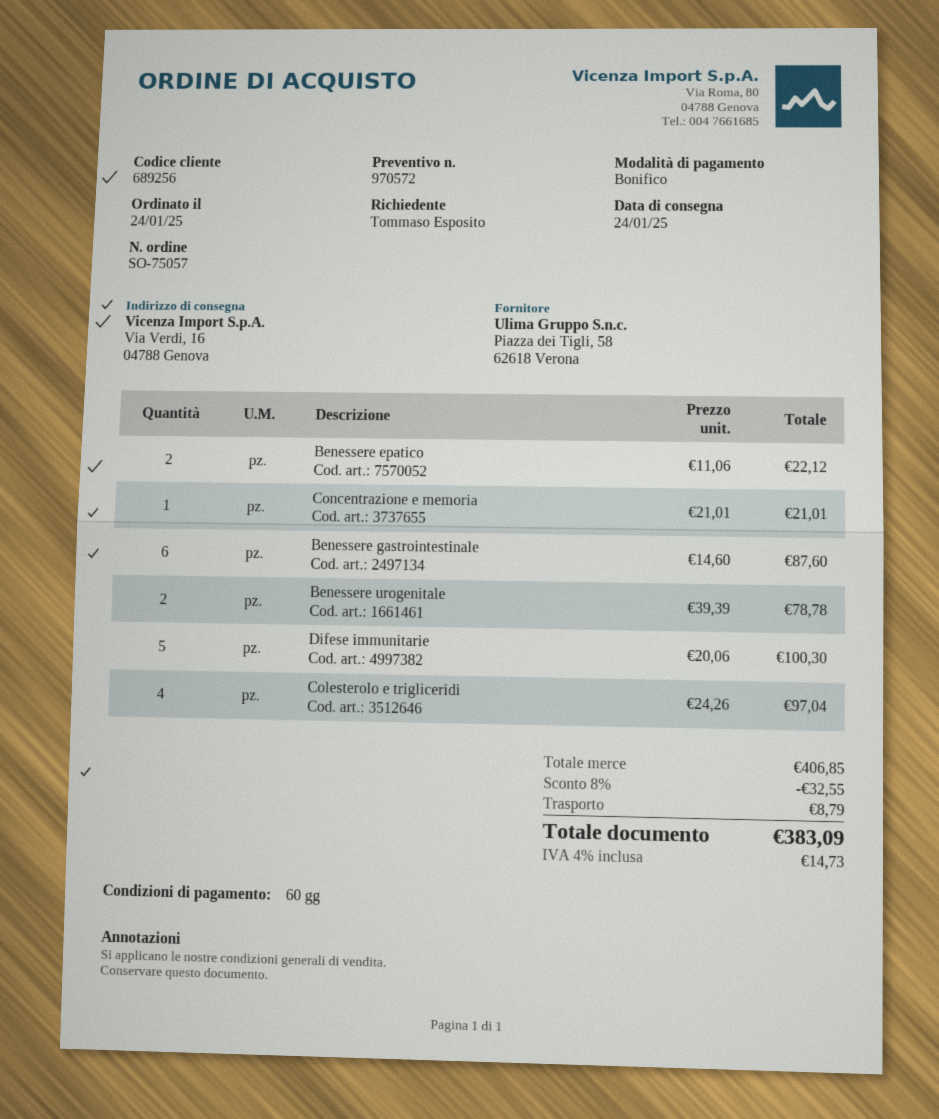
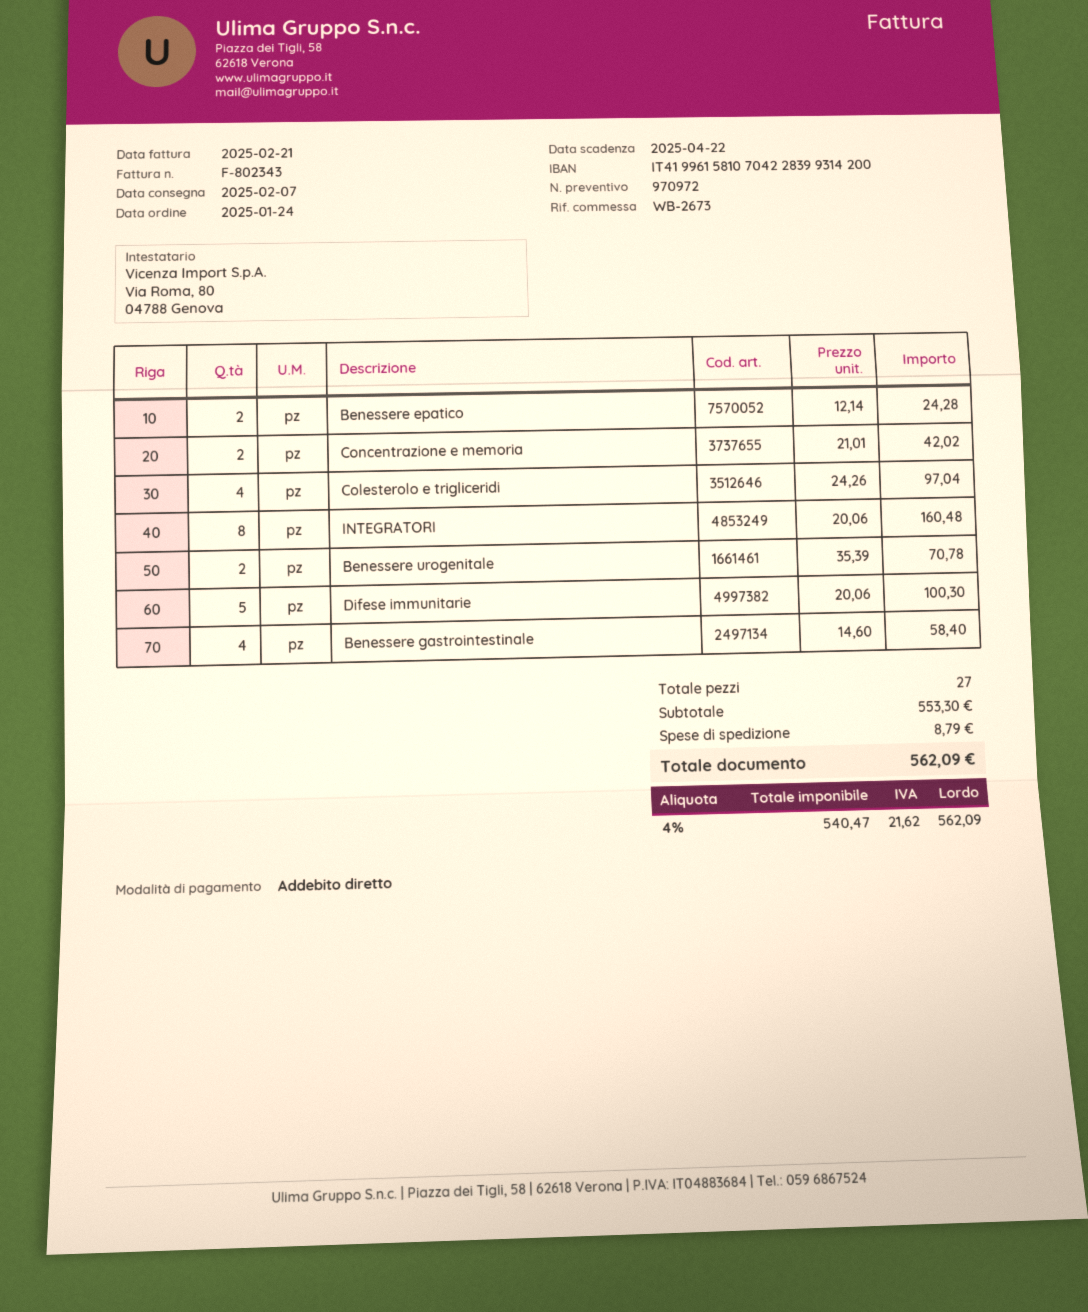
quote number: 970572 -> 970972
delivery date: 2025-01-24 -> 2025-02-07
payment method: bank transfer -> direct debit
Benessere epatico: 2 x 11.06 = 22.12 -> 2 x 12.14 = 24.28
Concentrazione e memoria: 1 x 21.01 = 21.01 -> 2 x 21.01 = 42.02
Benessere gastrointestinale: 6 x 14.60 = 87.60 -> 4 x 14.60 = 58.40
Benessere urogenitale: 2 x 39.39 = 78.78 -> 2 x 35.39 = 70.78
INTEGRATORI: none -> 8 x 20.06 = 160.48
subtotal: 406.85 -> 553.30
discount: 8% = 32.55 -> none
tax: 4% = 14.73 -> 4% = 21.62
total: 383.09 -> 562.09

